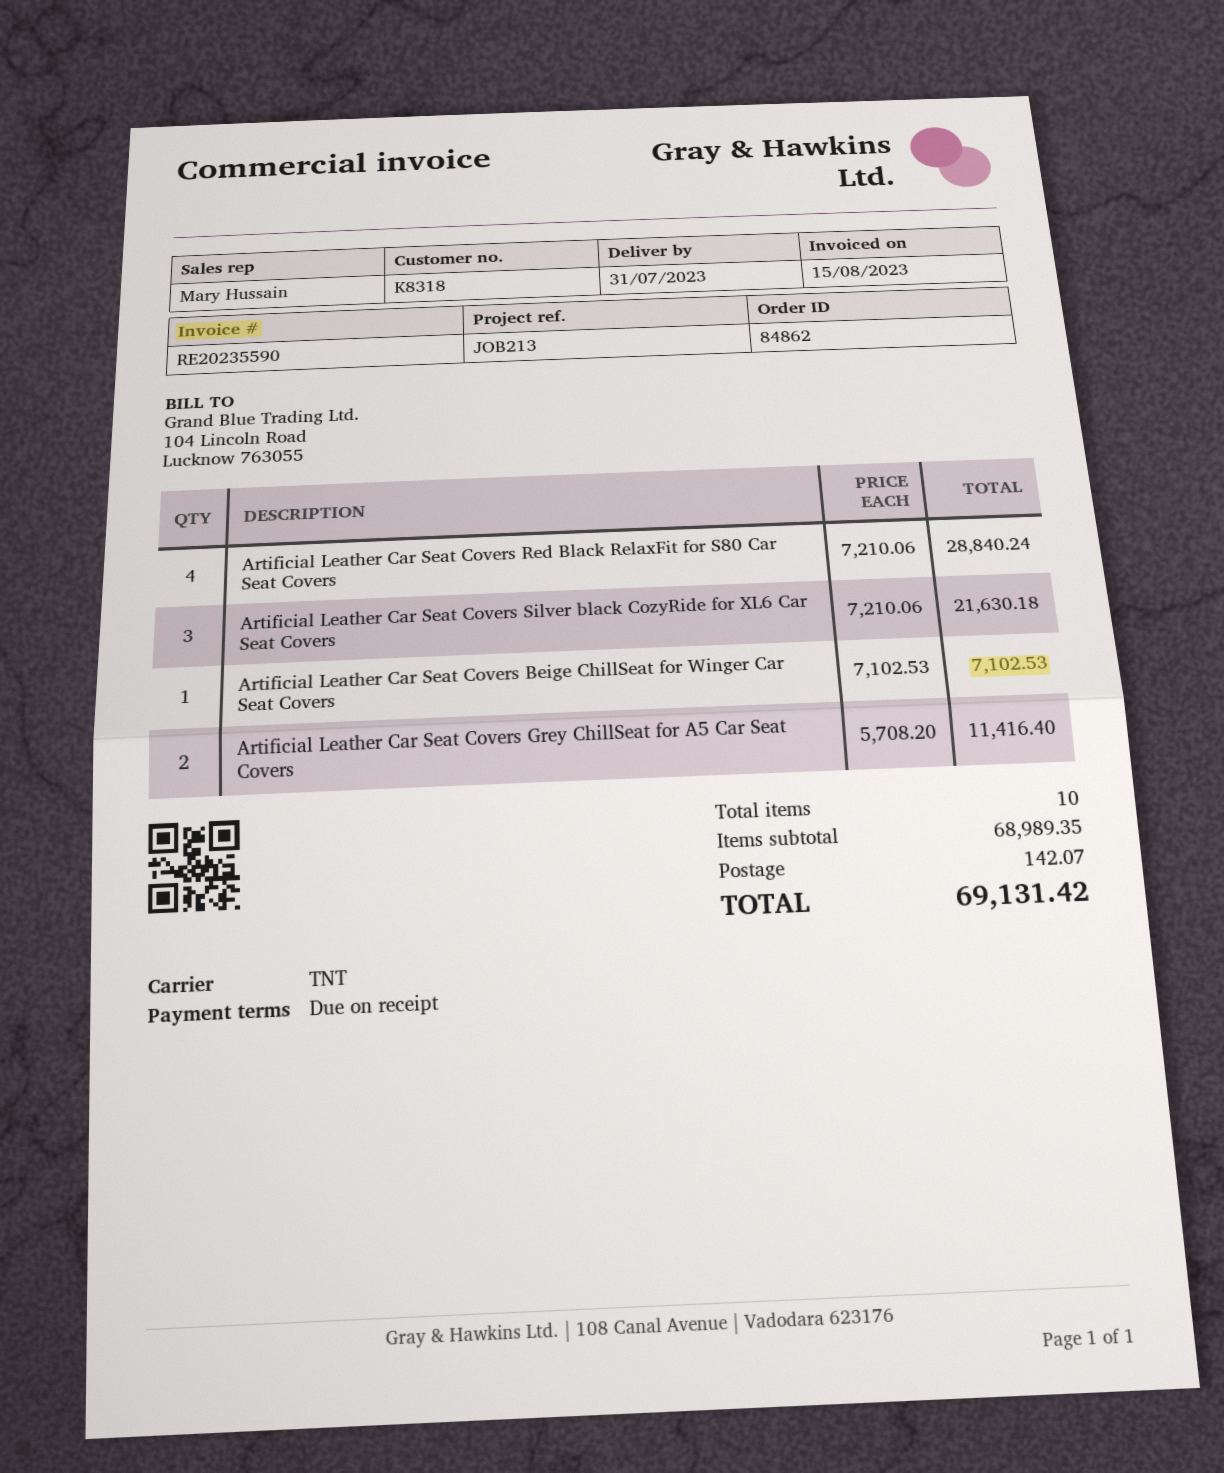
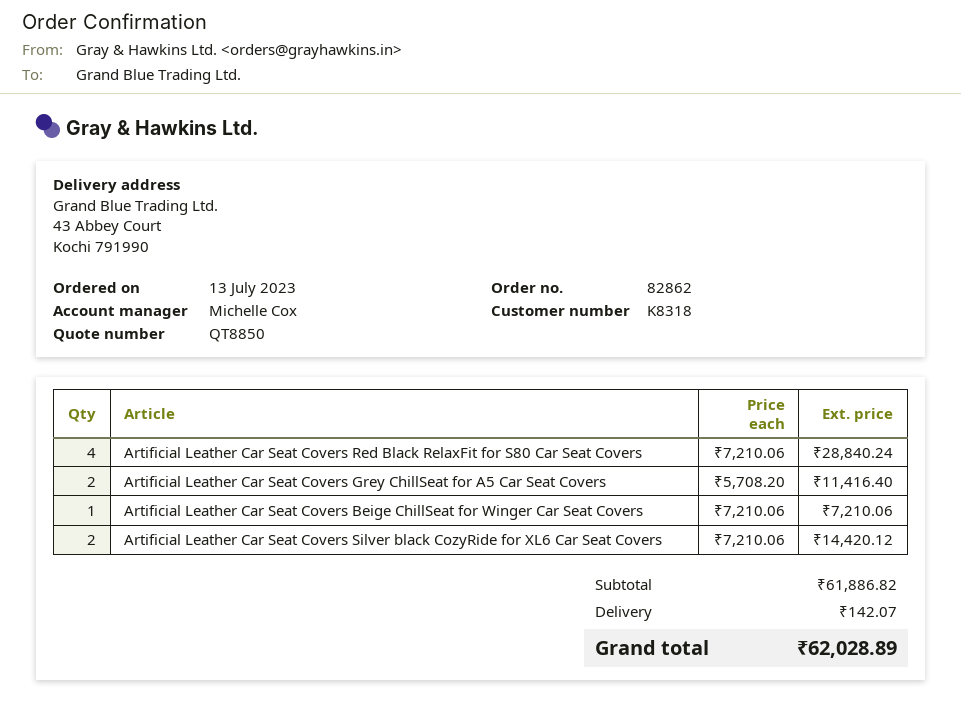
order number: 84862 -> 82862
sales rep: Mary Hussain -> Michelle Cox
Artificial Leather Car Seat Covers Silver black CozyRide for XL6 Car Seat Covers: 3 x 7210.06 = 21630.18 -> 2 x 7210.06 = 14420.12
Artificial Leather Car Seat Covers Beige ChillSeat for Winger Car Seat Covers: 1 x 7102.53 = 7102.53 -> 1 x 7210.06 = 7210.06
subtotal: 68989.35 -> 61886.82
total: 69131.42 -> 62028.89

